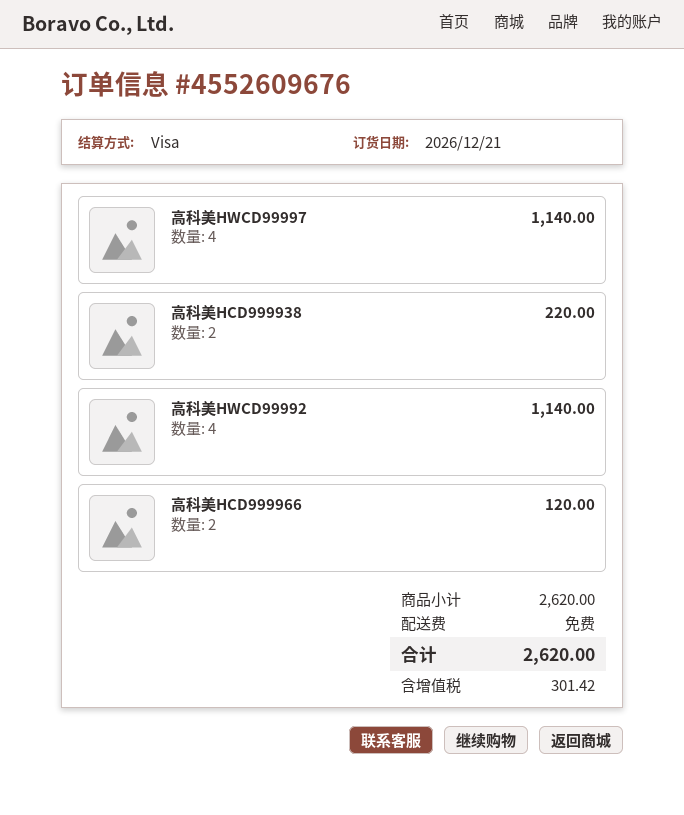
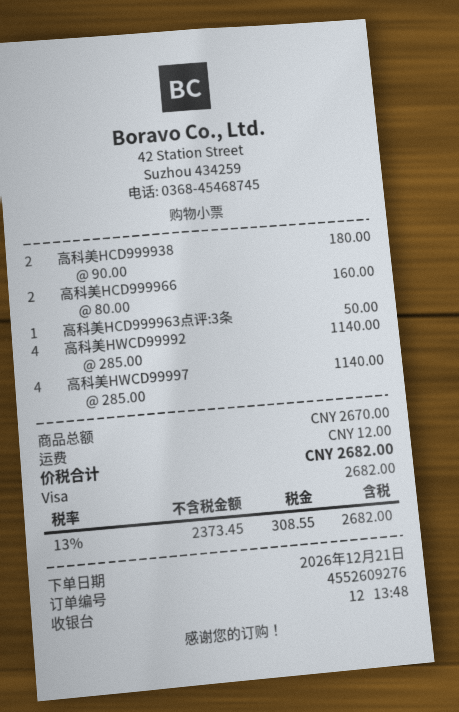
order number: 4552609676 -> 4552609276
高科美HCD999938: 2 for 220.00 -> 2 for 180.00
高科美HCD999966: 2 for 120.00 -> 2 for 160.00
高科美HCD999963点评:3条: none -> 1 for 50.00
subtotal: 2620.00 -> 2670.00
shipping: 0.00 -> 12.00
tax: 301.42 -> 308.55
total: 2620.00 -> 2682.00

